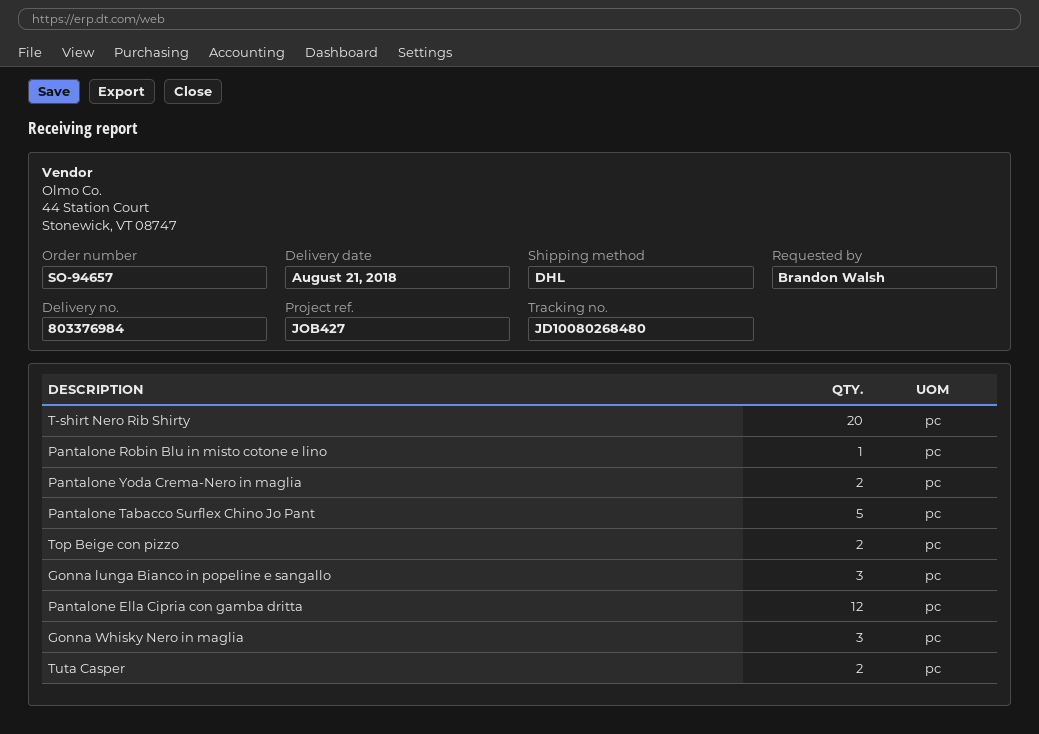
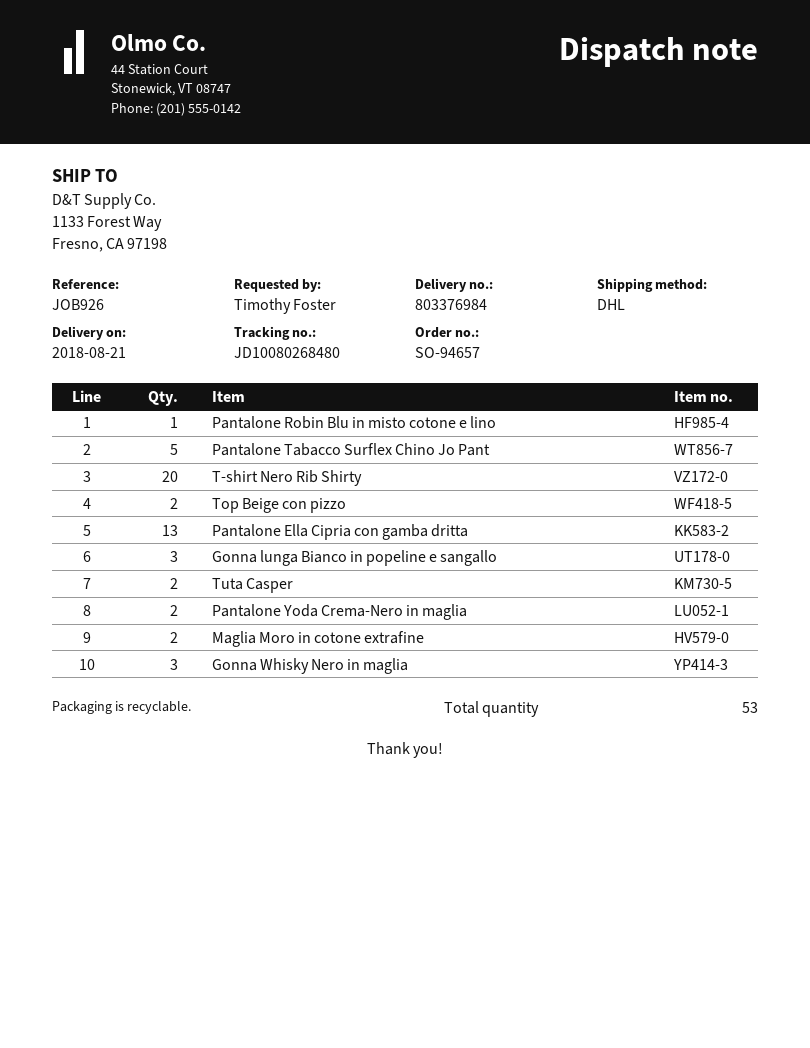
reference: JOB427 -> JOB926
ordered by: Brandon Walsh -> Timothy Foster
Pantalone Ella Cipria con gamba dritta: 12 -> 13
Maglia Moro in cotone extrafine: none -> 2

